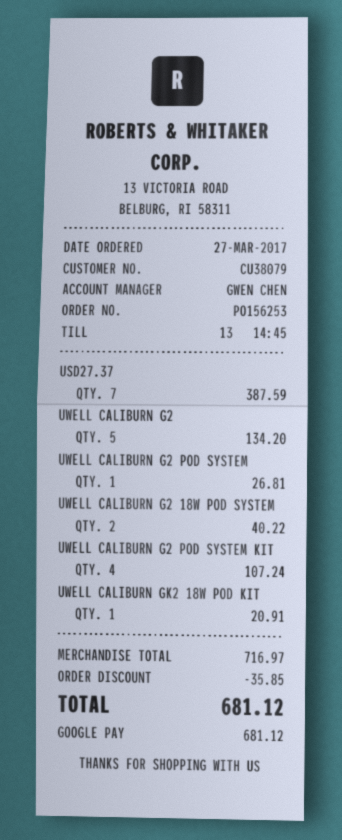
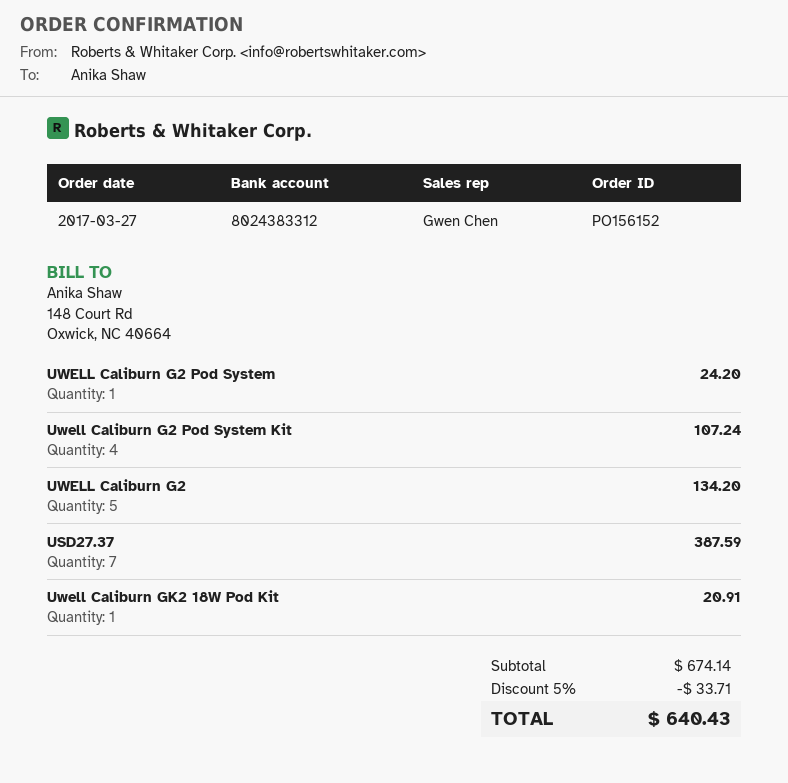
order number: PO156253 -> PO156152
UWELL CALIBURN G2 POD SYSTEM: 1 for 26.81 -> 1 for 24.20
UWELL CALIBURN G2 18W POD SYSTEM: 2 for 40.22 -> none
subtotal: 716.97 -> 674.14
discount: 35.85 -> 33.71
total: 681.12 -> 640.43

